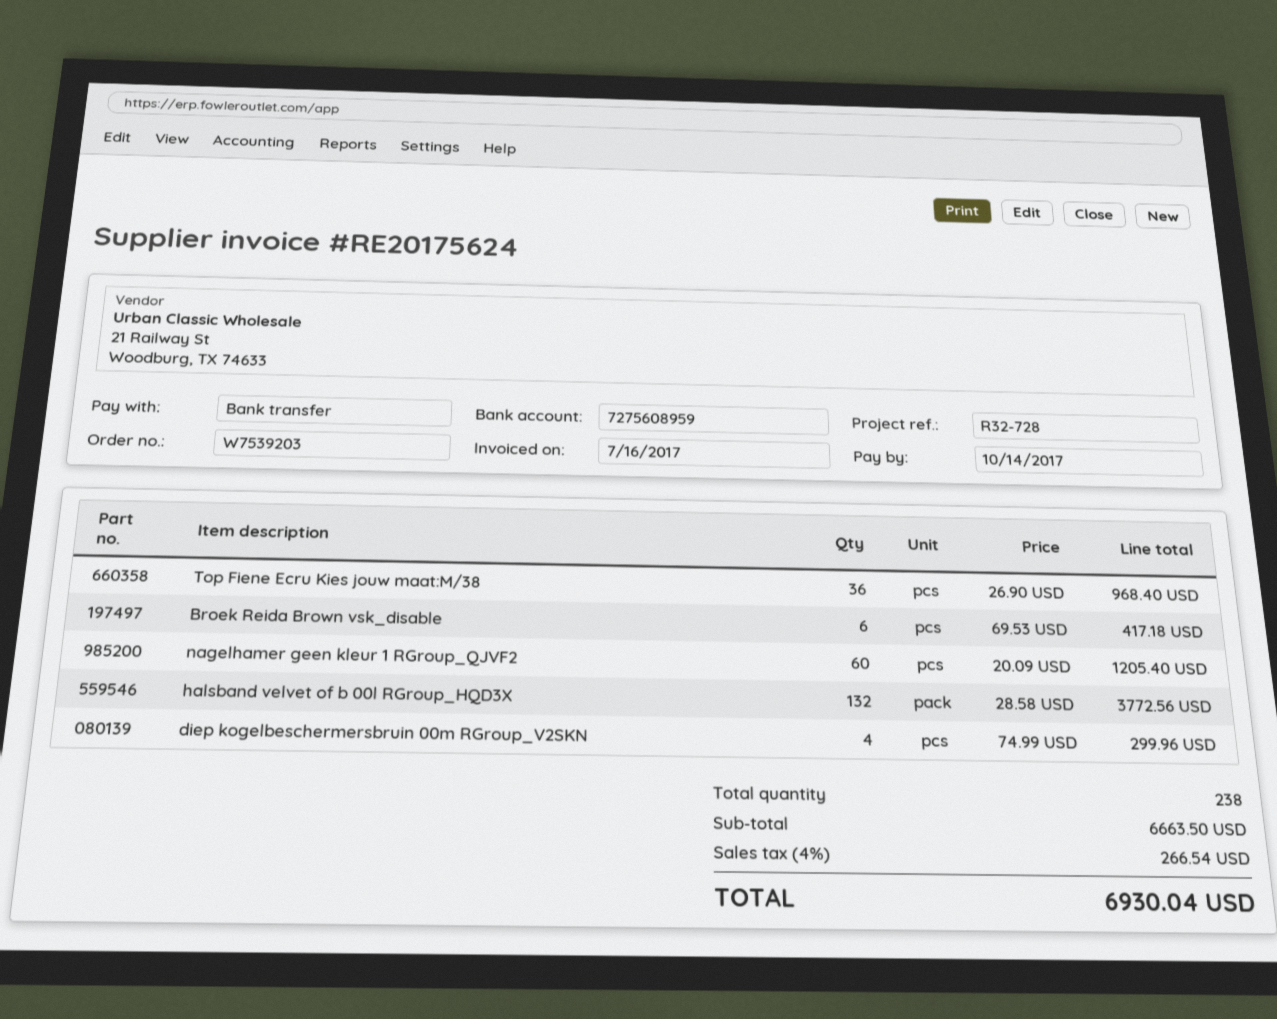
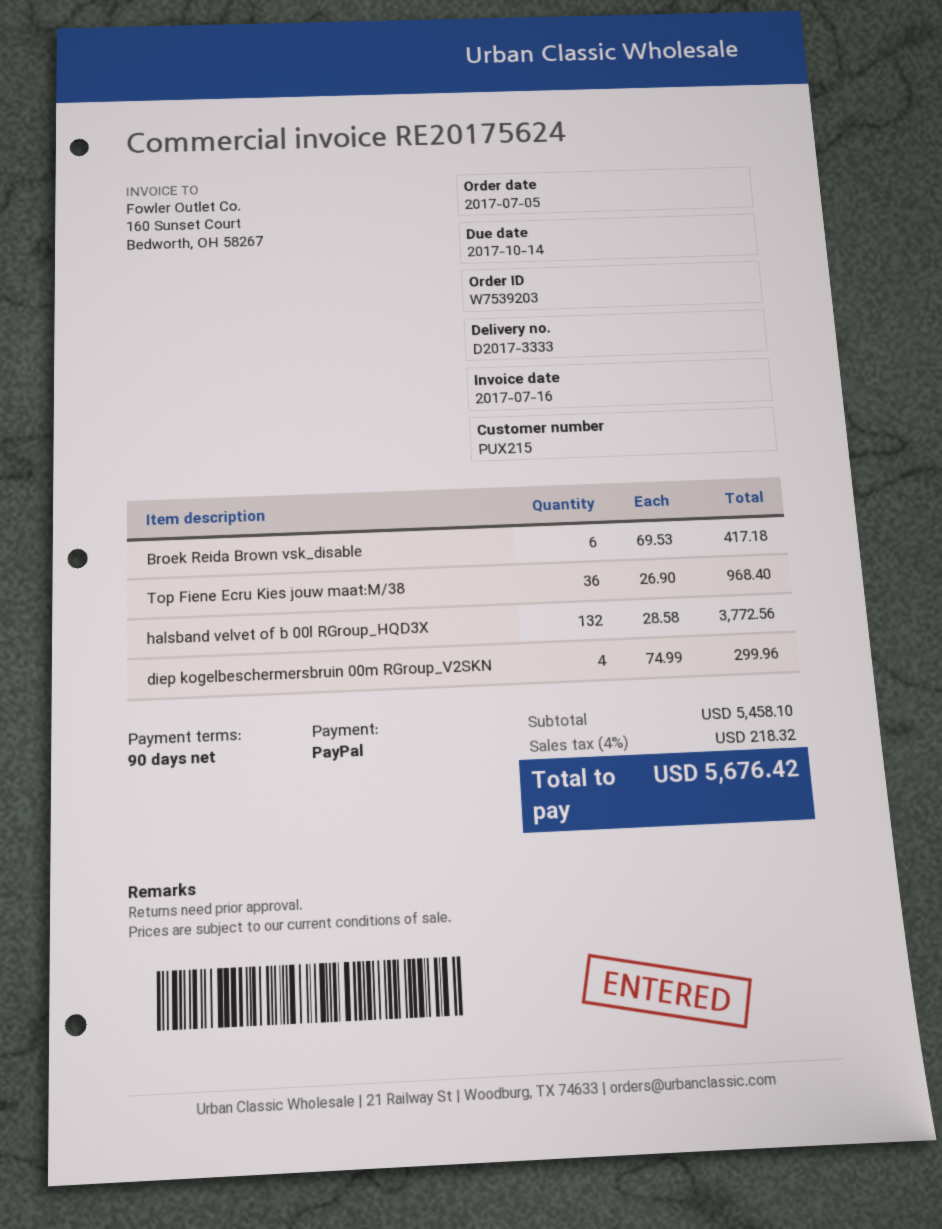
payment method: bank transfer -> PayPal
nagelhamer geen kleur 1 RGroup_QJVF2: 60 x 20.09 = 1205.40 -> none
subtotal: 6663.50 -> 5458.10
tax: 4% = 266.54 -> 4% = 218.32
total: 6930.04 -> 5676.42

